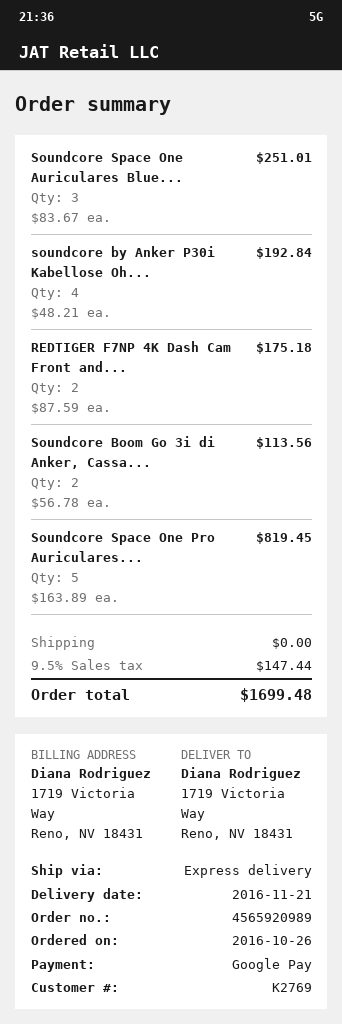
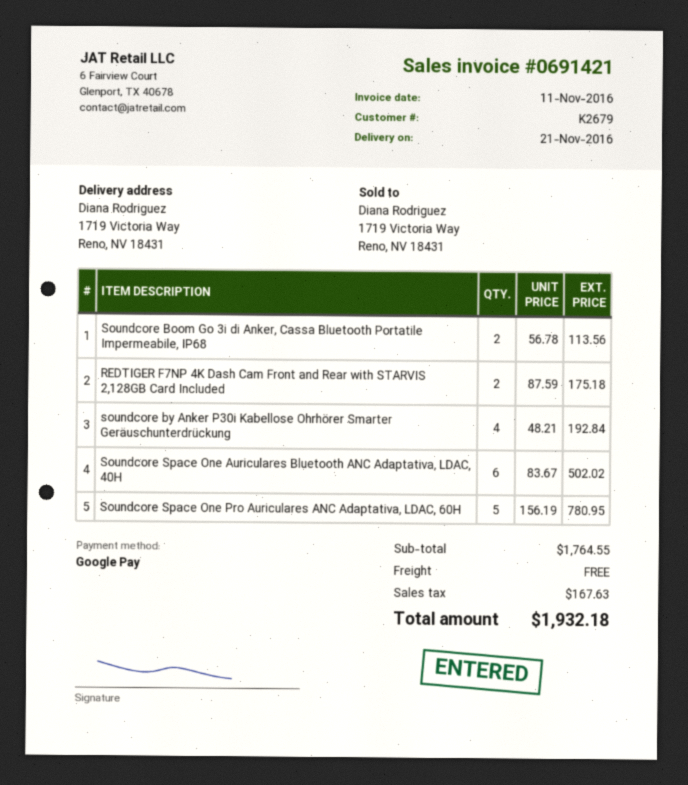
customer number: K2769 -> K2679
Soundcore Space One Auriculares Blue...: 3 x 83.67 = 251.01 -> 6 x 83.67 = 502.02
Soundcore Space One Pro Auriculares...: 5 x 163.89 = 819.45 -> 5 x 156.19 = 780.95
tax: 147.44 -> 167.63
total: 1699.48 -> 1932.18

